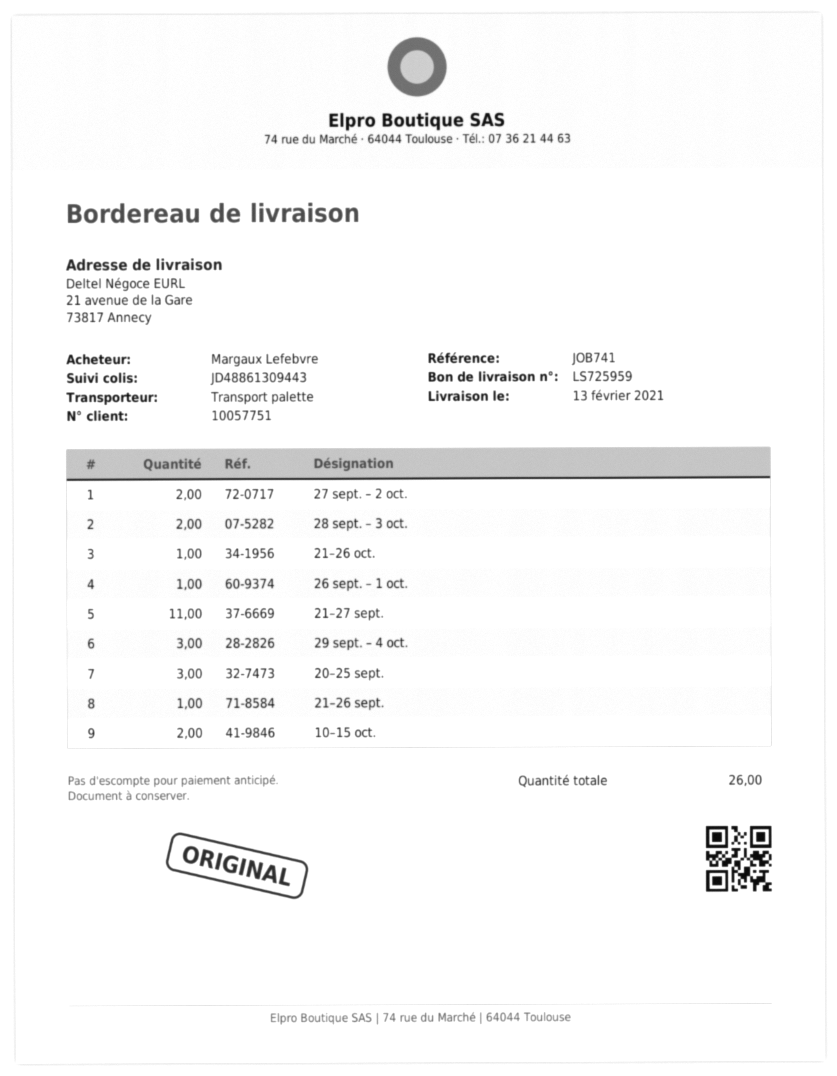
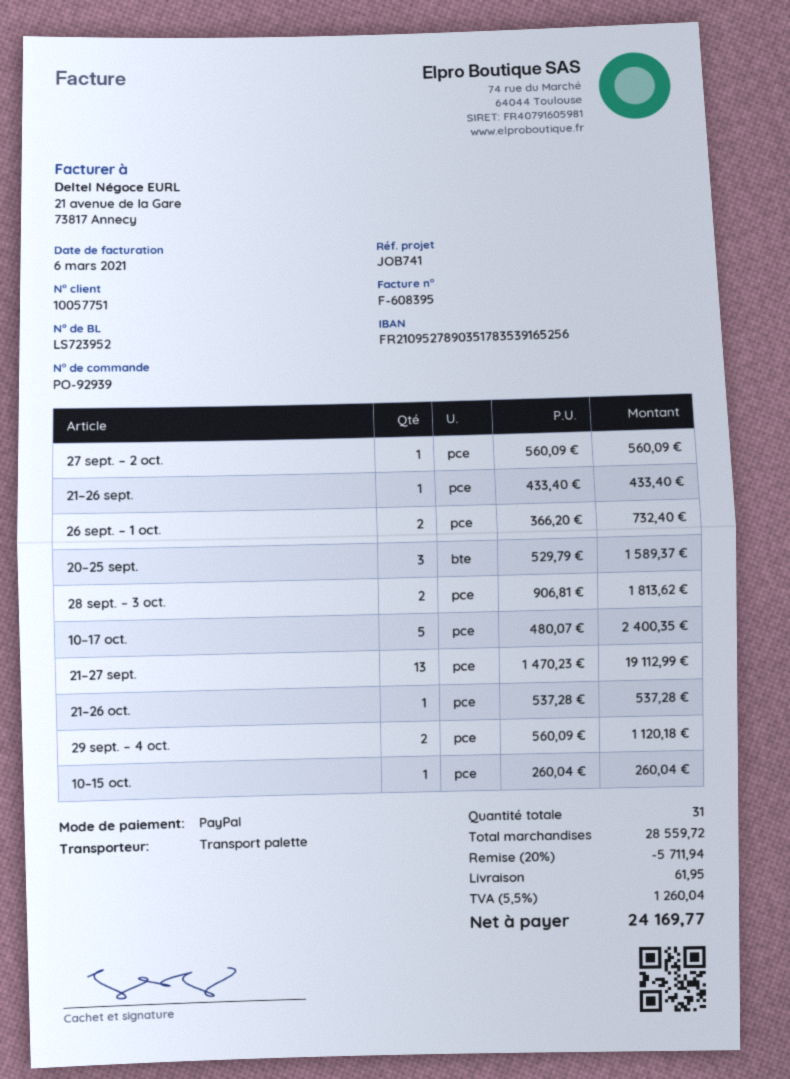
delivery note number: LS725959 -> LS723952
27 sept. – 2 oct.: 2 -> 1
26 sept. – 1 oct.: 1 -> 2
21–27 sept.: 11 -> 13
29 sept. – 4 oct.: 3 -> 2
10–15 oct.: 2 -> 1
10–17 oct.: none -> 5
total quantity: 26 -> 31

